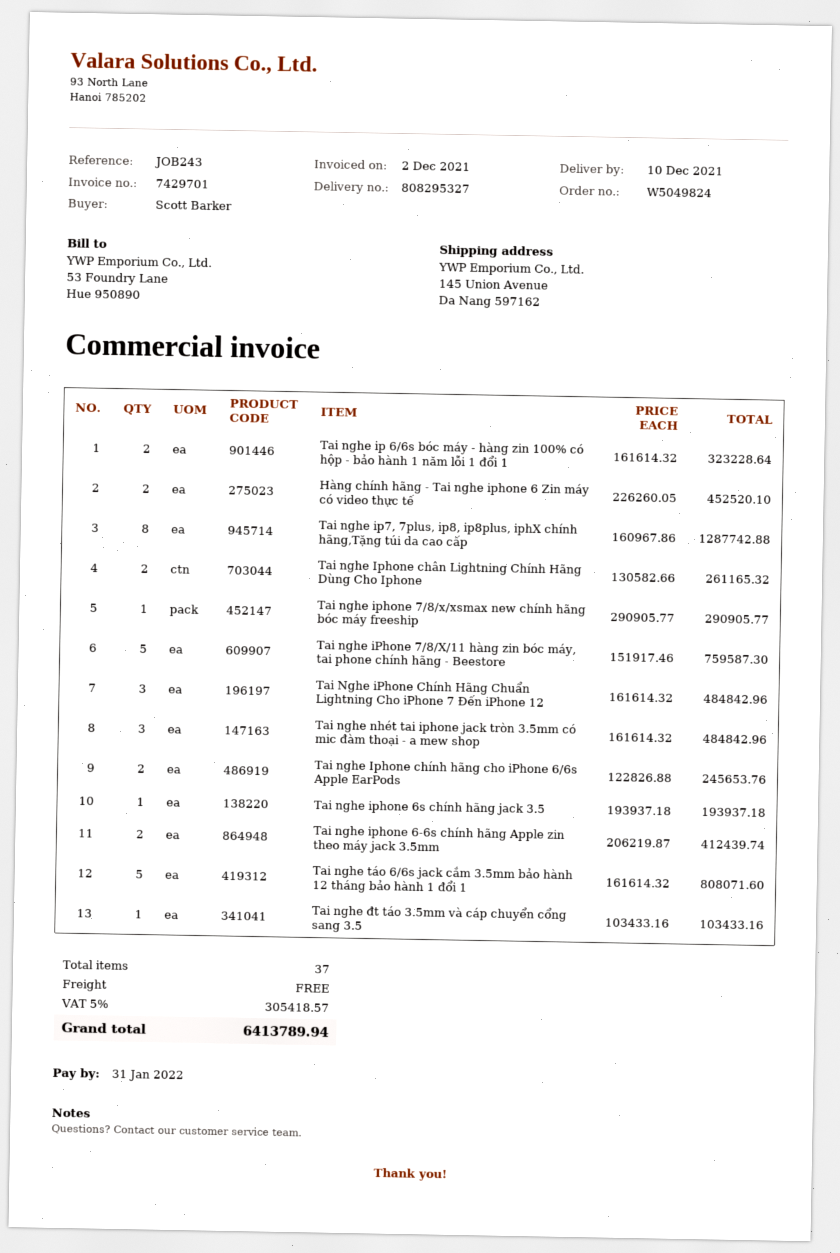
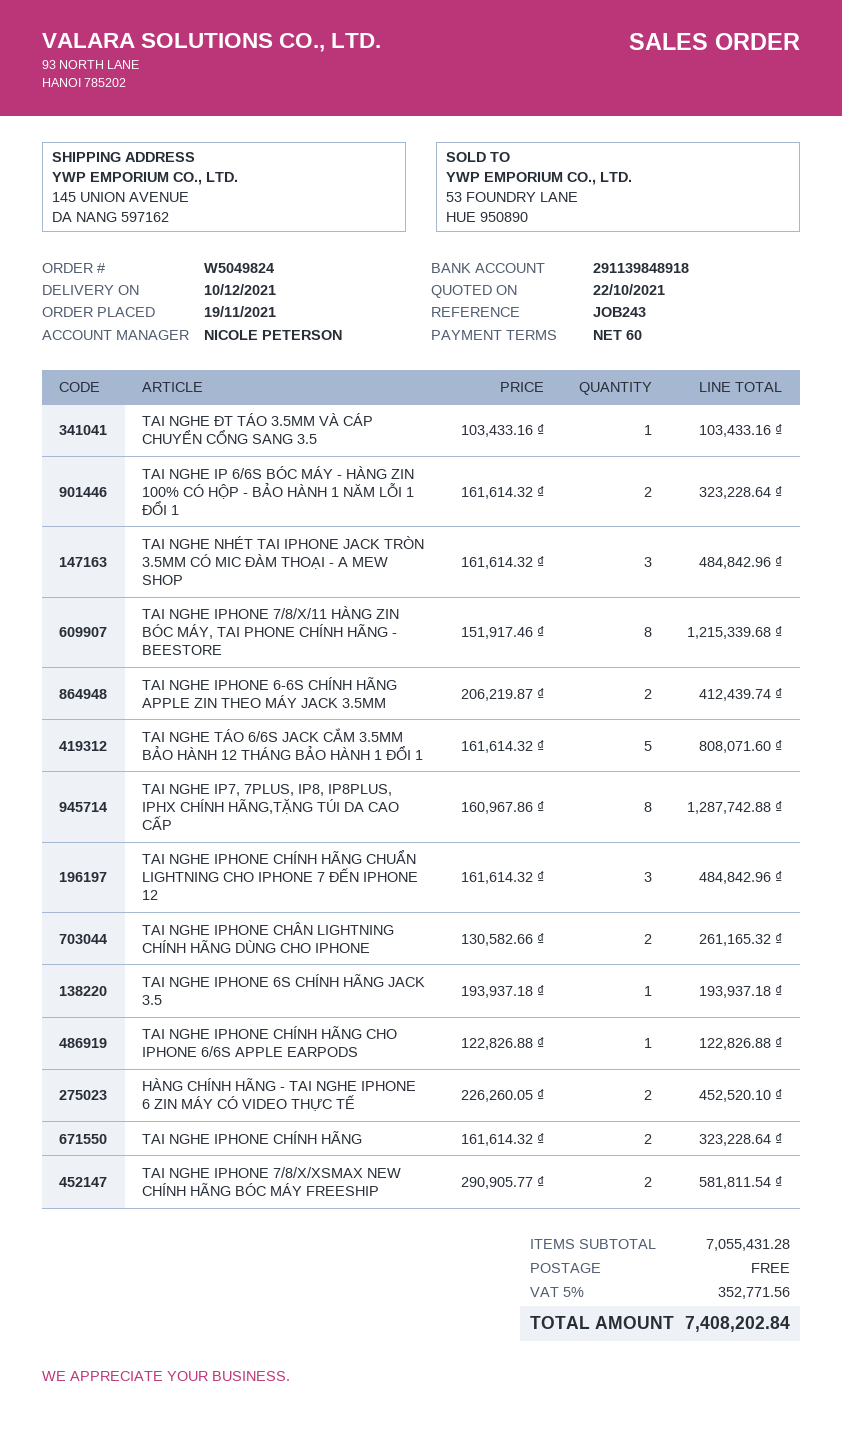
Tai nghe iphone 7/8/x/xsmax new chính hãng bóc máy freeship: 1 x 290905.77 = 290905.77 -> 2 x 290905.77 = 581811.54
Tai nghe iPhone 7/8/X/11 hàng zin bóc máy, tai phone chính hãng - Beestore: 5 x 151917.46 = 759587.30 -> 8 x 151917.46 = 1215339.68
Tai nghe Iphone chính hãng cho iPhone 6/6s Apple EarPods: 2 x 122826.88 = 245653.76 -> 1 x 122826.88 = 122826.88
TAI NGHE IPHONE CHÍNH HÃNG: none -> 2 x 161614.32 = 323228.64
tax: 5% = 305418.57 -> 5% = 352771.56
total: 6413789.94 -> 7408202.84

